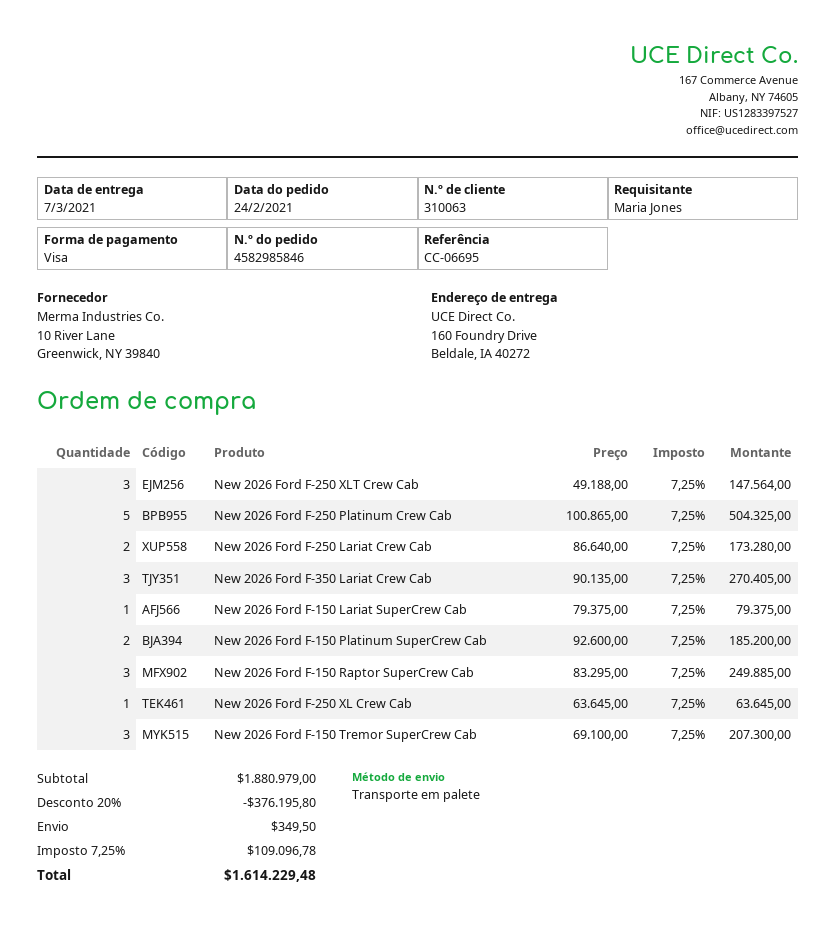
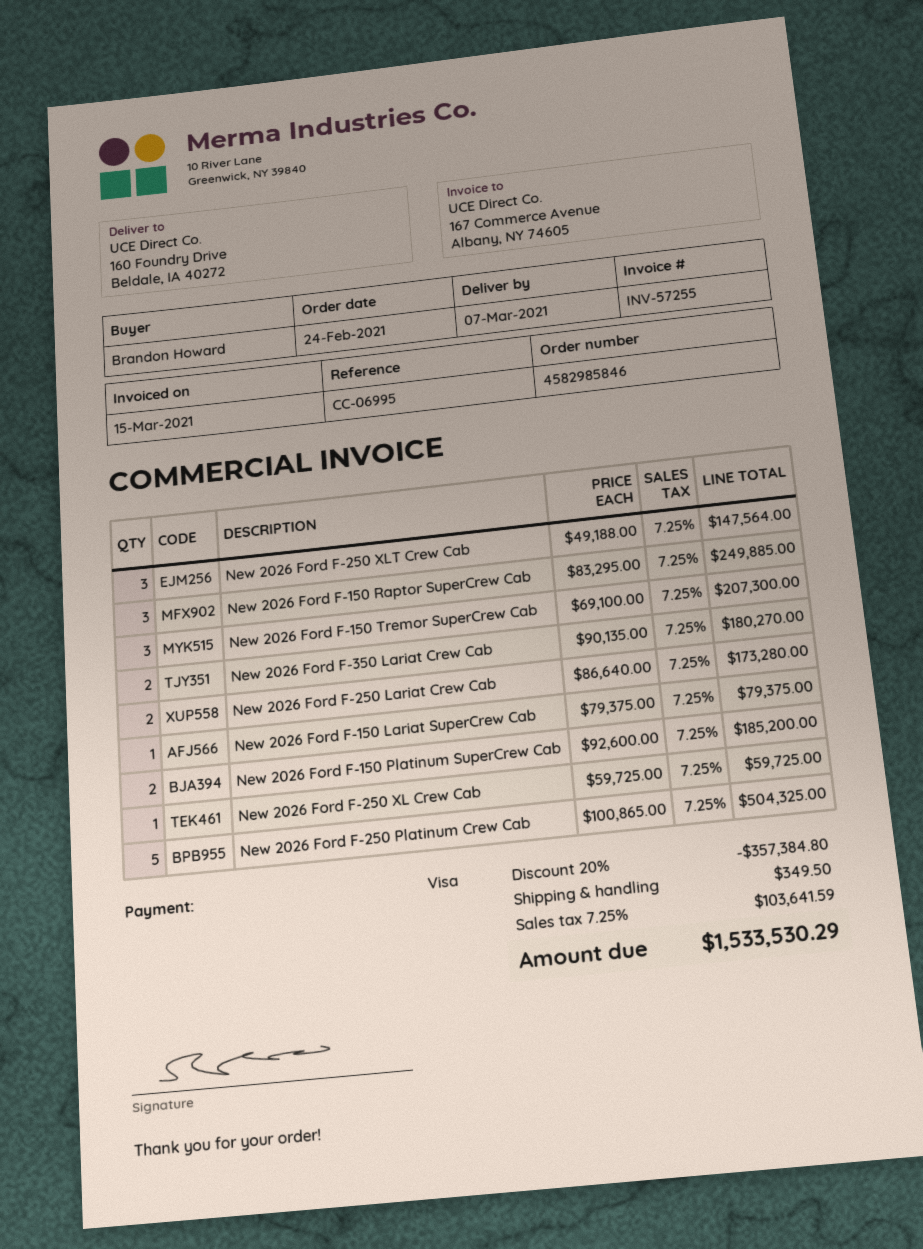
reference: CC-06695 -> CC-06995
ordered by: Maria Jones -> Brandon Howard
New 2026 Ford F-350 Lariat Crew Cab: 3 x 90135.00 = 270405.00 -> 2 x 90135.00 = 180270.00
New 2026 Ford F-250 XL Crew Cab: 1 x 63645.00 = 63645.00 -> 1 x 59725.00 = 59725.00
discount: 20% = 376195.80 -> 20% = 357384.80
tax: 7.25% = 109096.78 -> 7.25% = 103641.59
total: 1614229.48 -> 1533530.29

